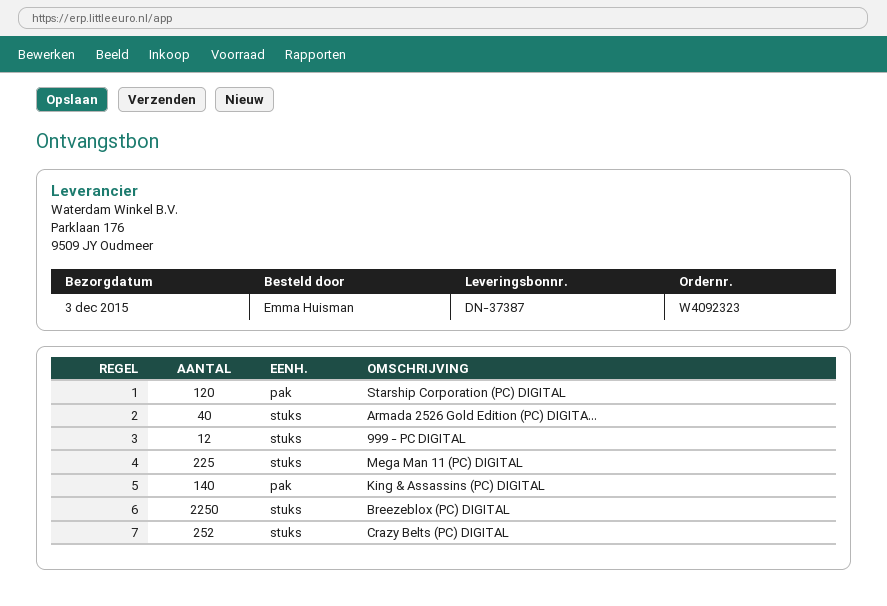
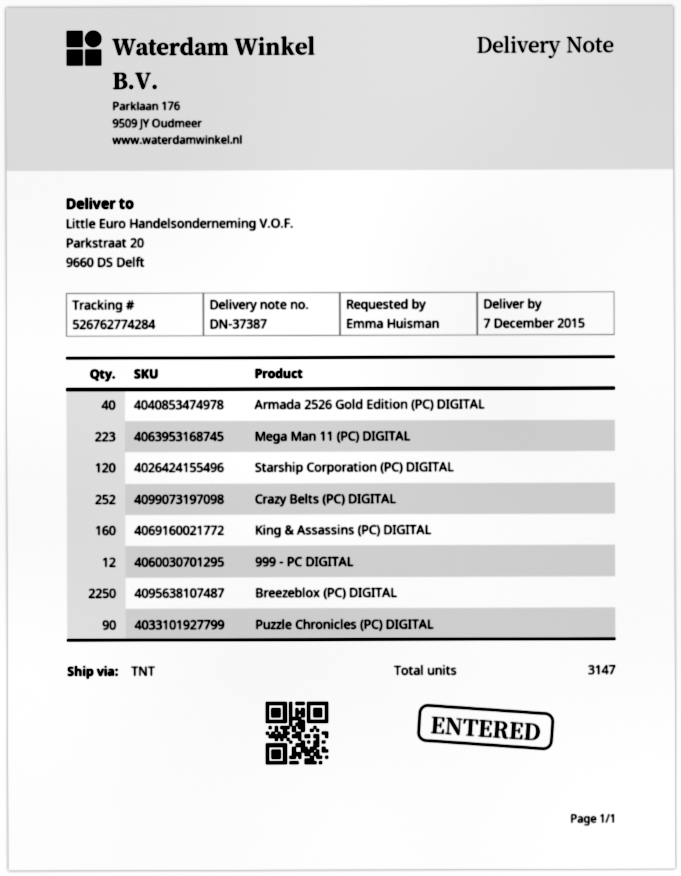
delivery date: 2015-12-03 -> 2015-12-07
Mega Man 11 (PC) DIGITAL: 225 -> 223
King & Assassins (PC) DIGITAL: 140 -> 160
Puzzle Chronicles (PC) DIGITAL: none -> 90

